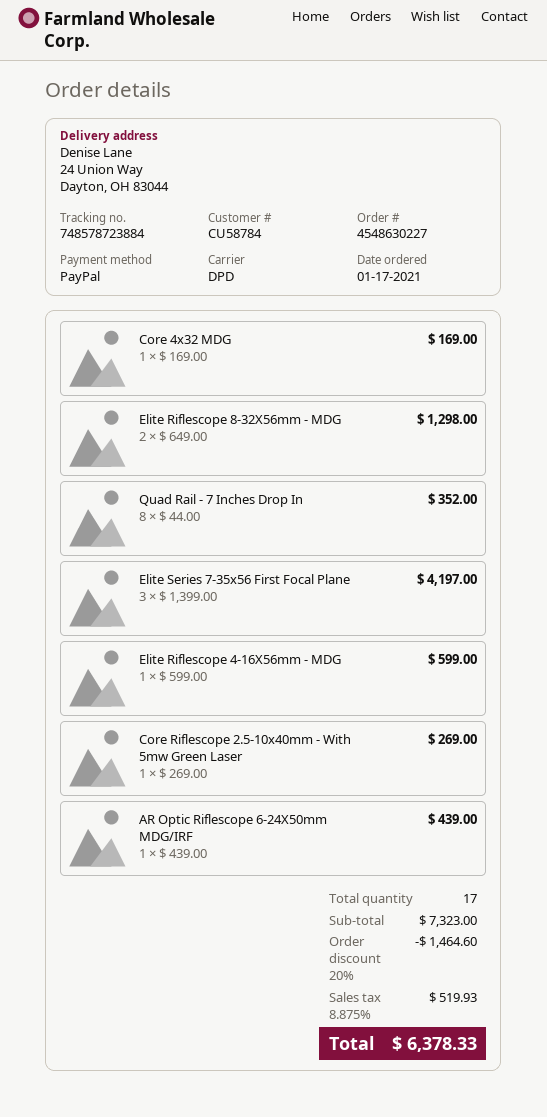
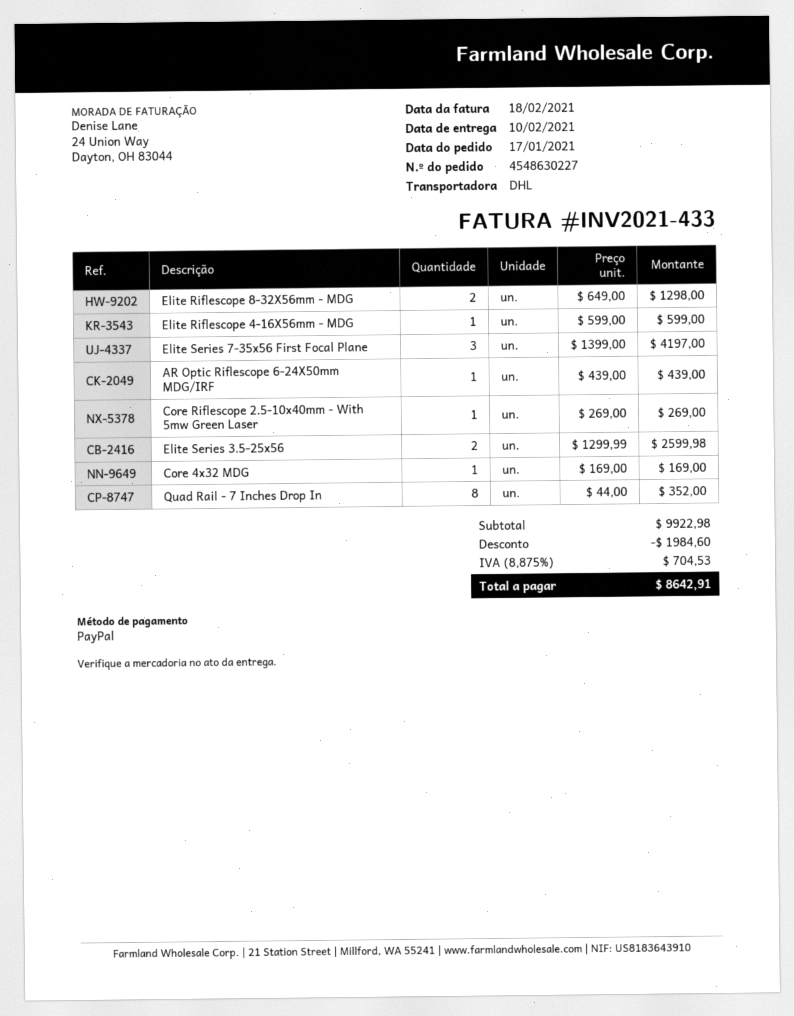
shipping method: DPD -> DHL
Elite Series 3.5-25x56: none -> 2 x 1299.99 = 2599.98
subtotal: 7323.00 -> 9922.98
discount: 1464.60 -> 1984.60
tax: 8.875% = 519.93 -> 8.875% = 704.53
total: 6378.33 -> 8642.91

